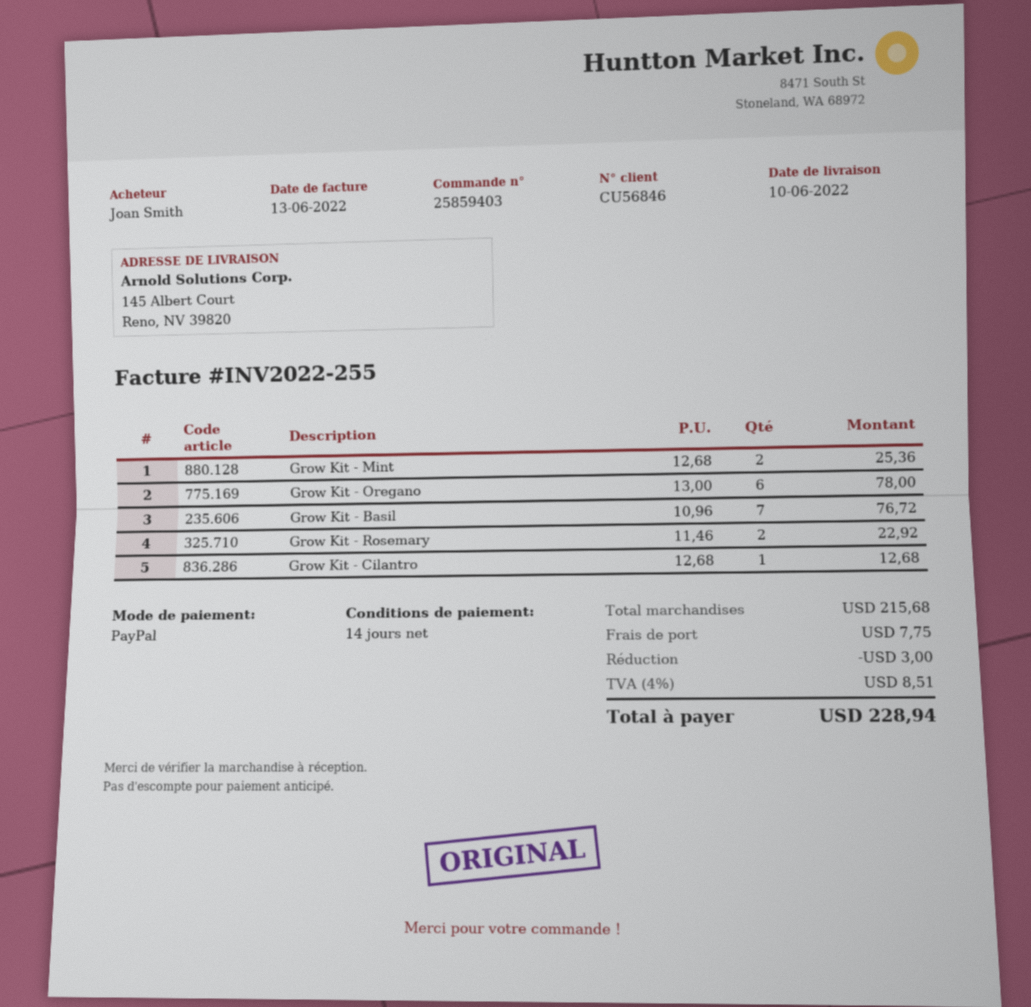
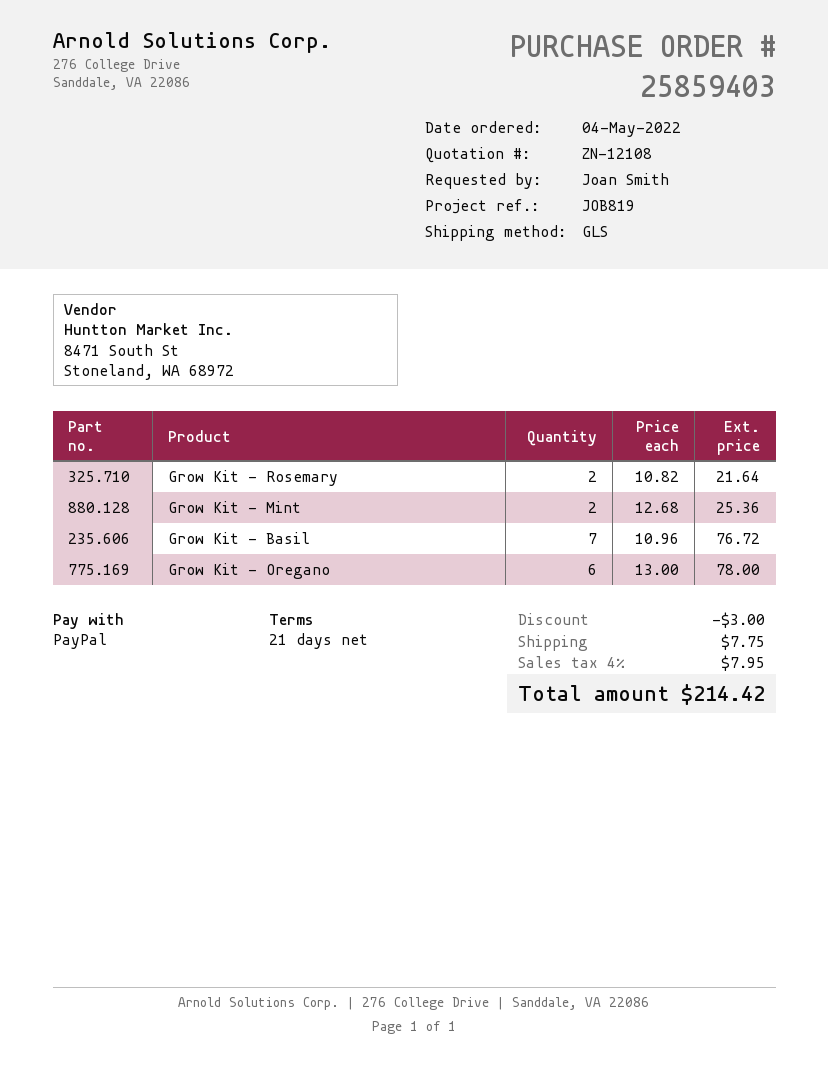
payment terms: 14 days -> 21 days
Grow Kit - Rosemary: 2 x 11.46 = 22.92 -> 2 x 10.82 = 21.64
Grow Kit - Cilantro: 1 x 12.68 = 12.68 -> none
tax: 4% = 8.51 -> 4% = 7.95
total: 228.94 -> 214.42

